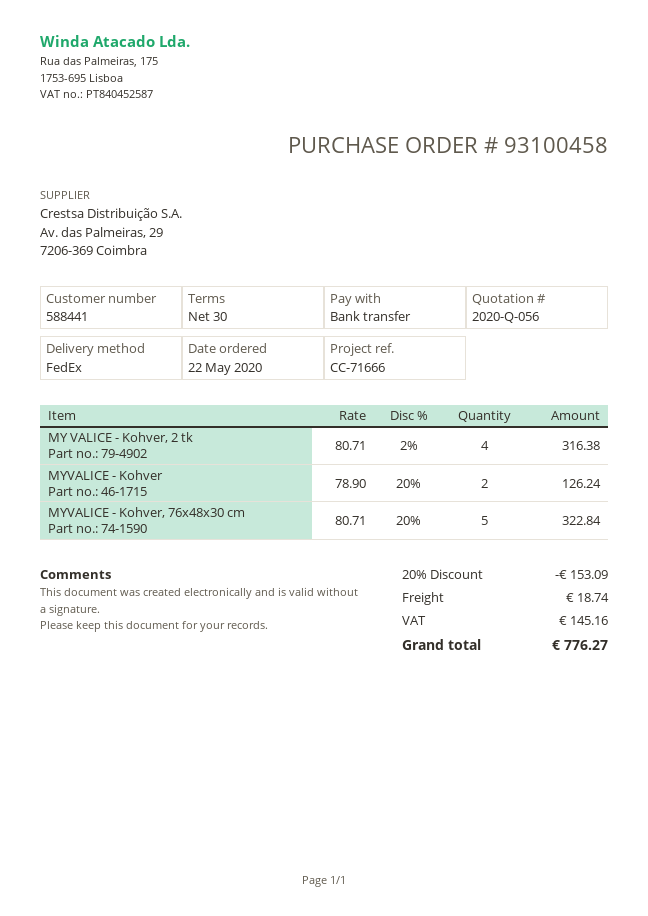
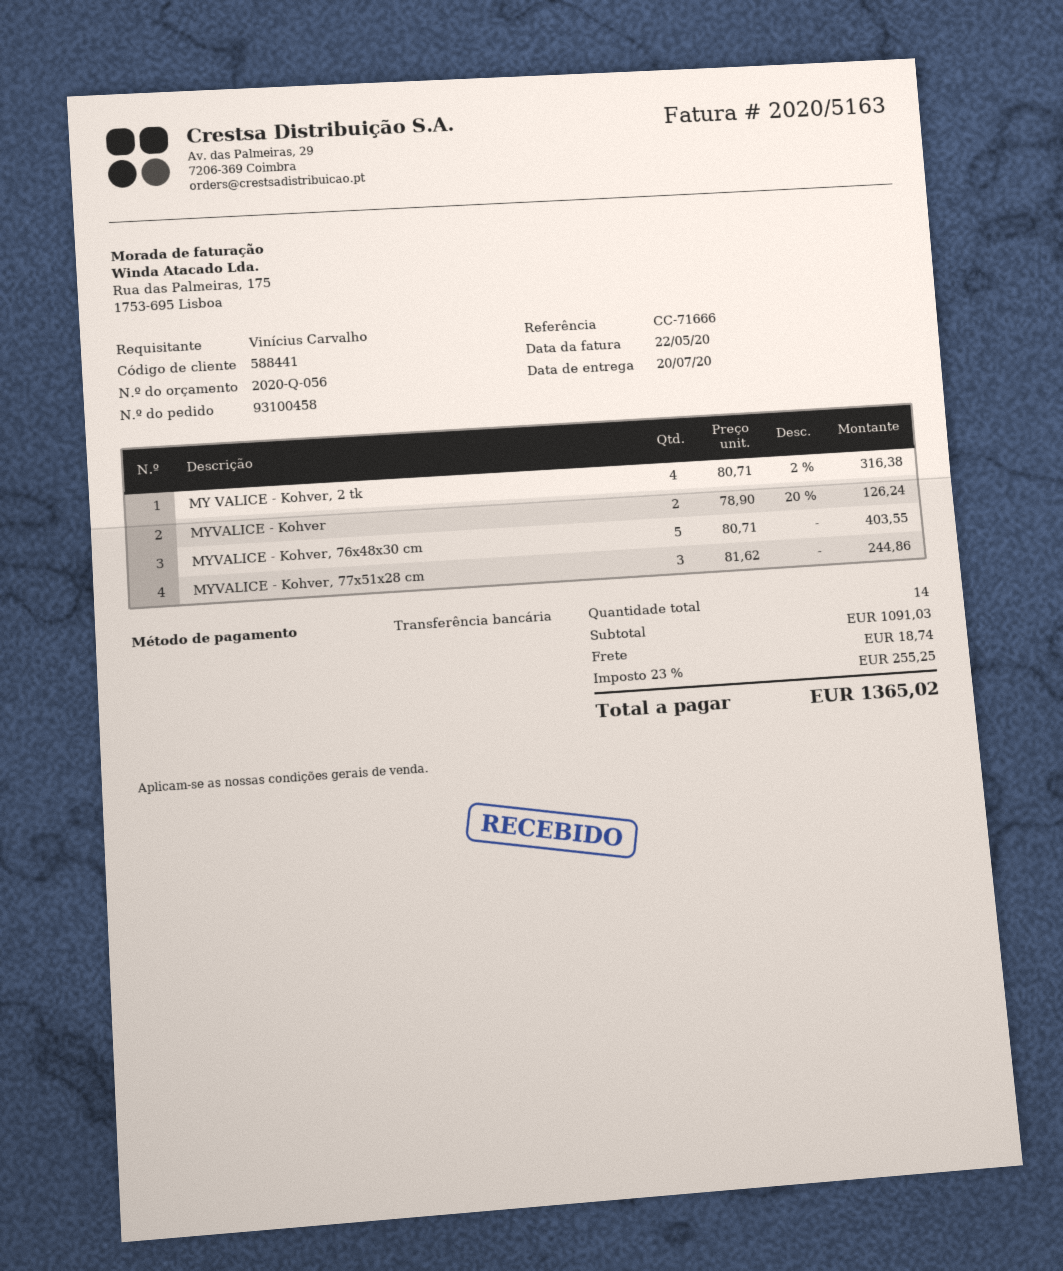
MYVALICE - Kohver, 76x48x30 cm: 5 x 80.71 - 20% = 322.84 -> 5 x 80.71 = 403.55
MYVALICE - Kohver, 77x51x28 cm: none -> 3 x 81.62 = 244.86
discount: 20% = 153.09 -> none
tax: 145.16 -> 255.25
total: 776.27 -> 1365.02

